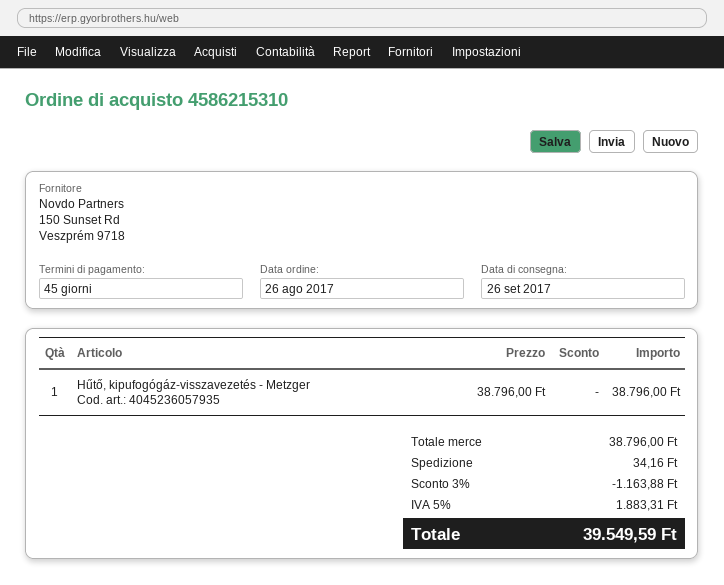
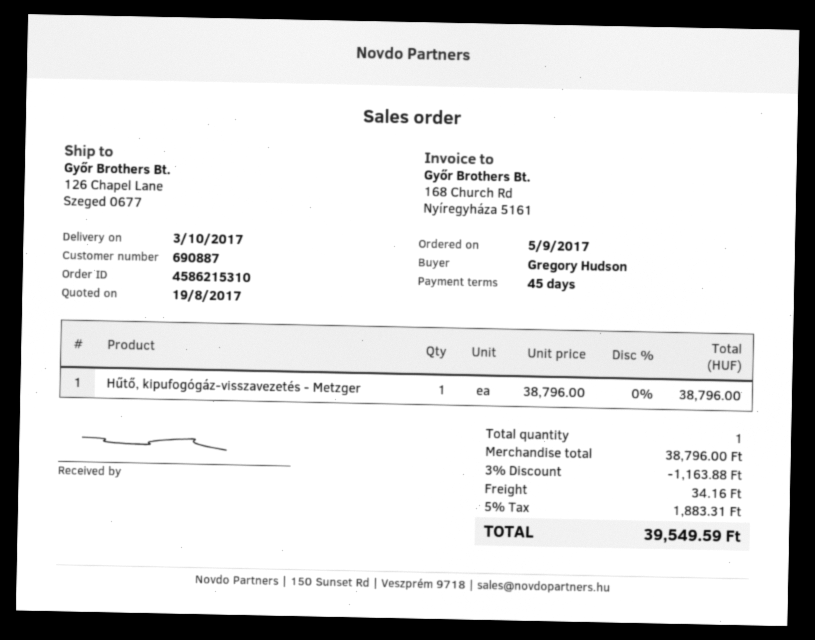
order date: 2017-08-26 -> 2017-09-05
delivery date: 2017-09-26 -> 2017-10-03

